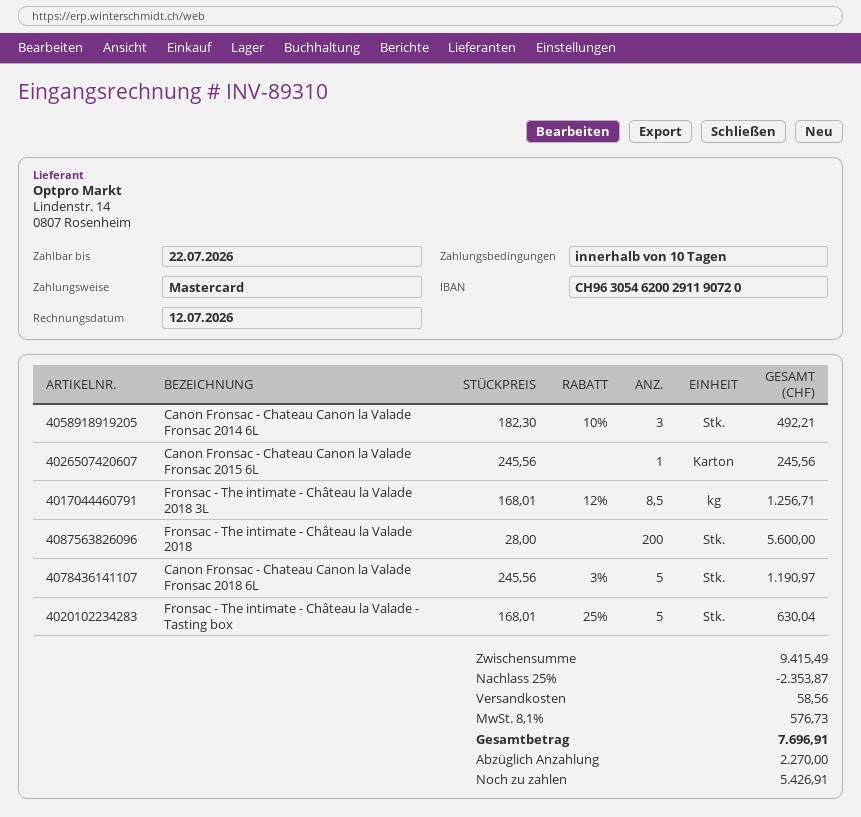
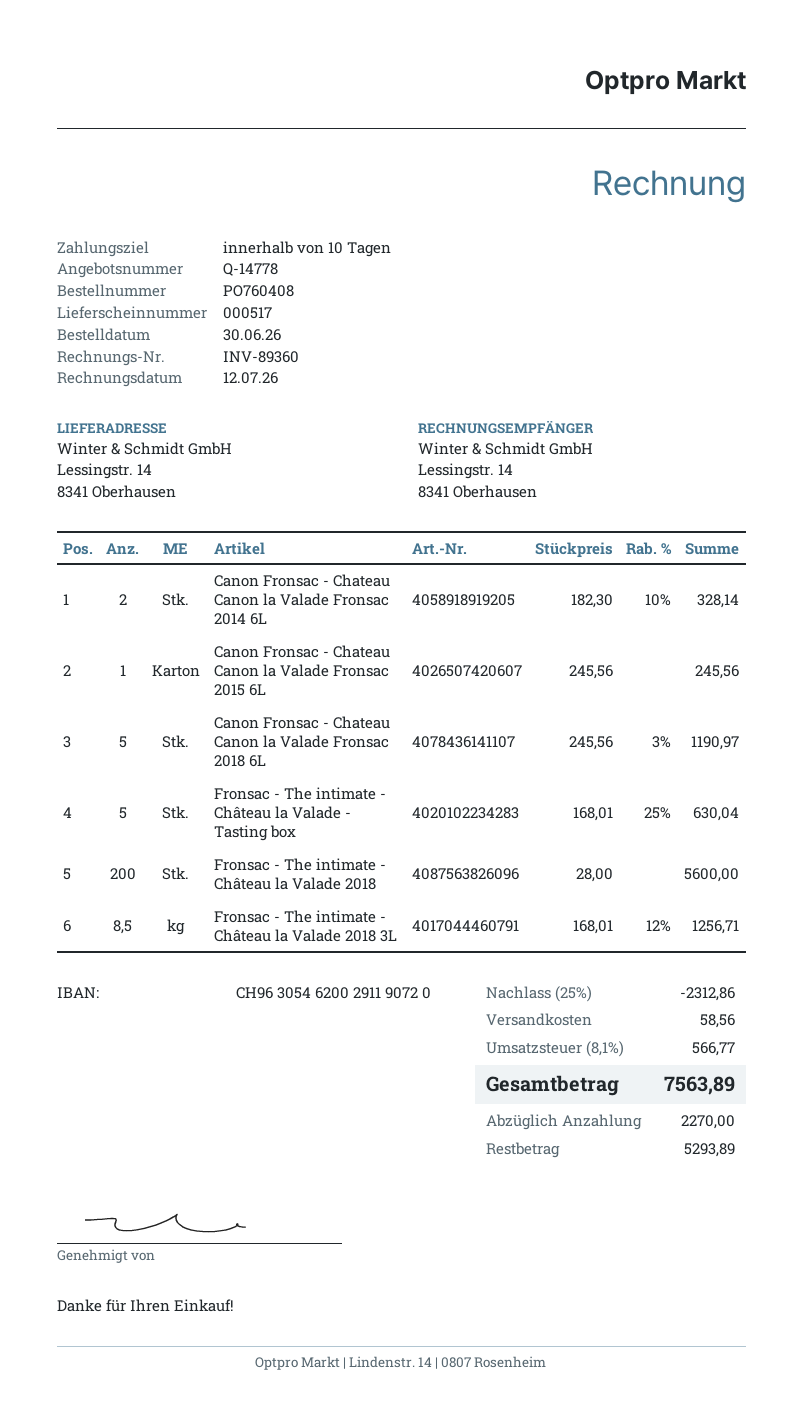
invoice number: INV-89310 -> INV-89360
Canon Fronsac - Chateau Canon la Valade Fronsac 2014 6L: 3 x 182.30 - 10% = 492.21 -> 2 x 182.30 - 10% = 328.14
discount: 25% = 2353.87 -> 25% = 2312.86
tax: 8.1% = 576.73 -> 8.1% = 566.77
total: 7696.91 -> 7563.89
balance: 5426.91 -> 5293.89

